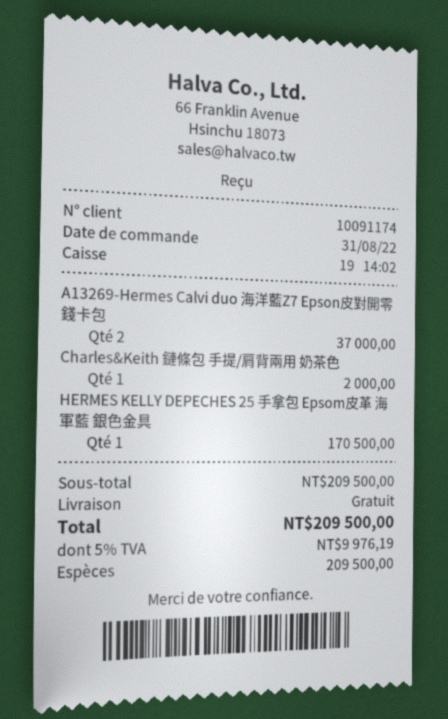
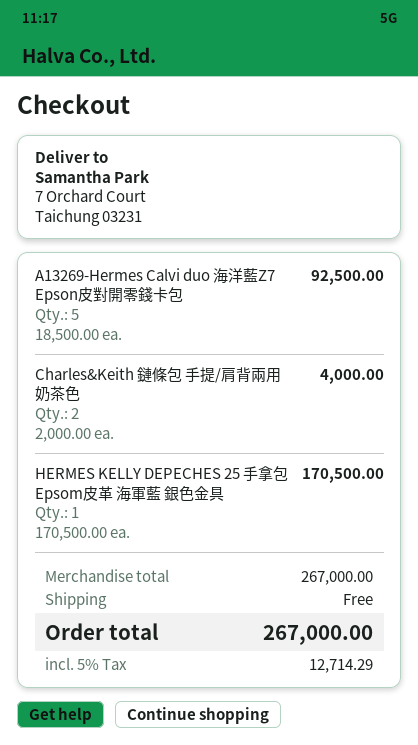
A13269-Hermes Calvi duo 海洋藍Z7 Epson皮對開零錢卡包: 2 for 37000.00 -> 5 for 92500.00
Charles&Keith 鏈條包 手提/肩背兩用 奶茶色: 1 for 2000.00 -> 2 for 4000.00
subtotal: 209500.00 -> 267000.00
tax: 5% = 9976.19 -> 5% = 12714.29
total: 209500.00 -> 267000.00

